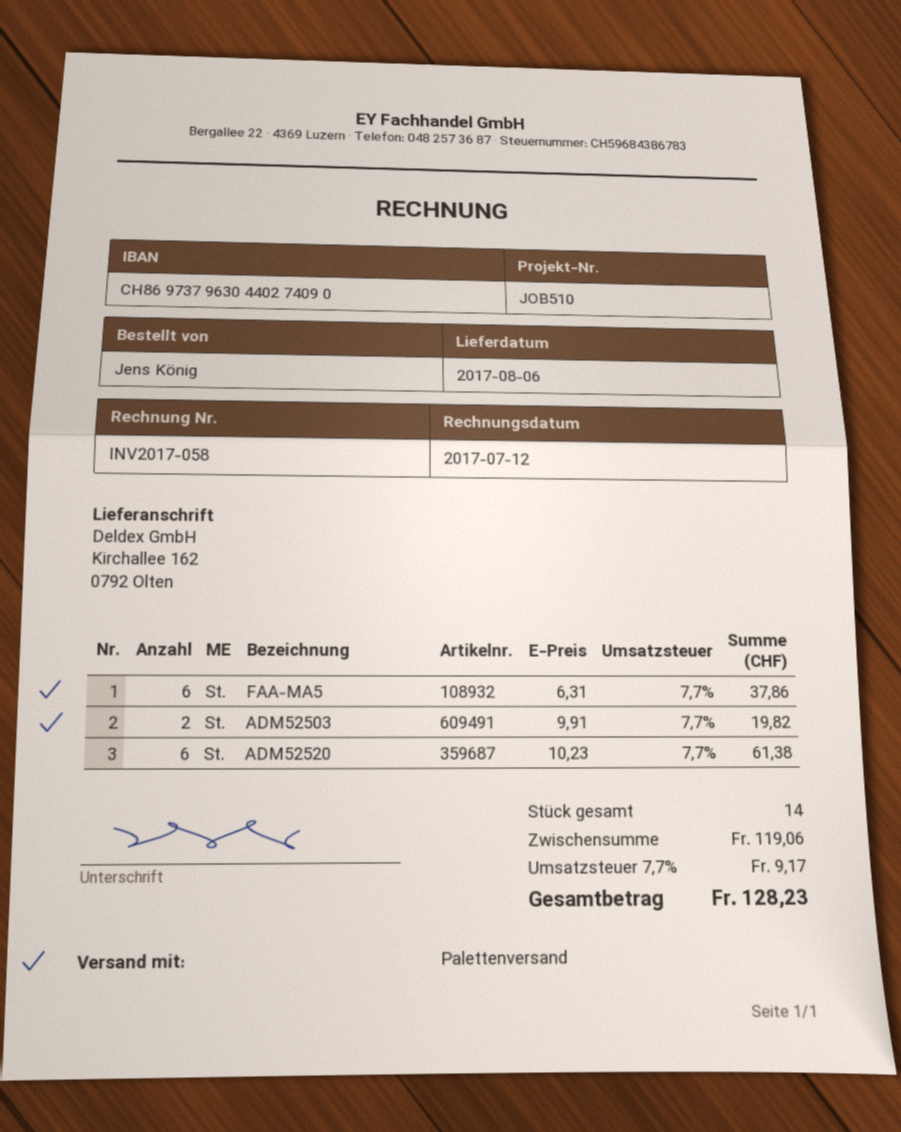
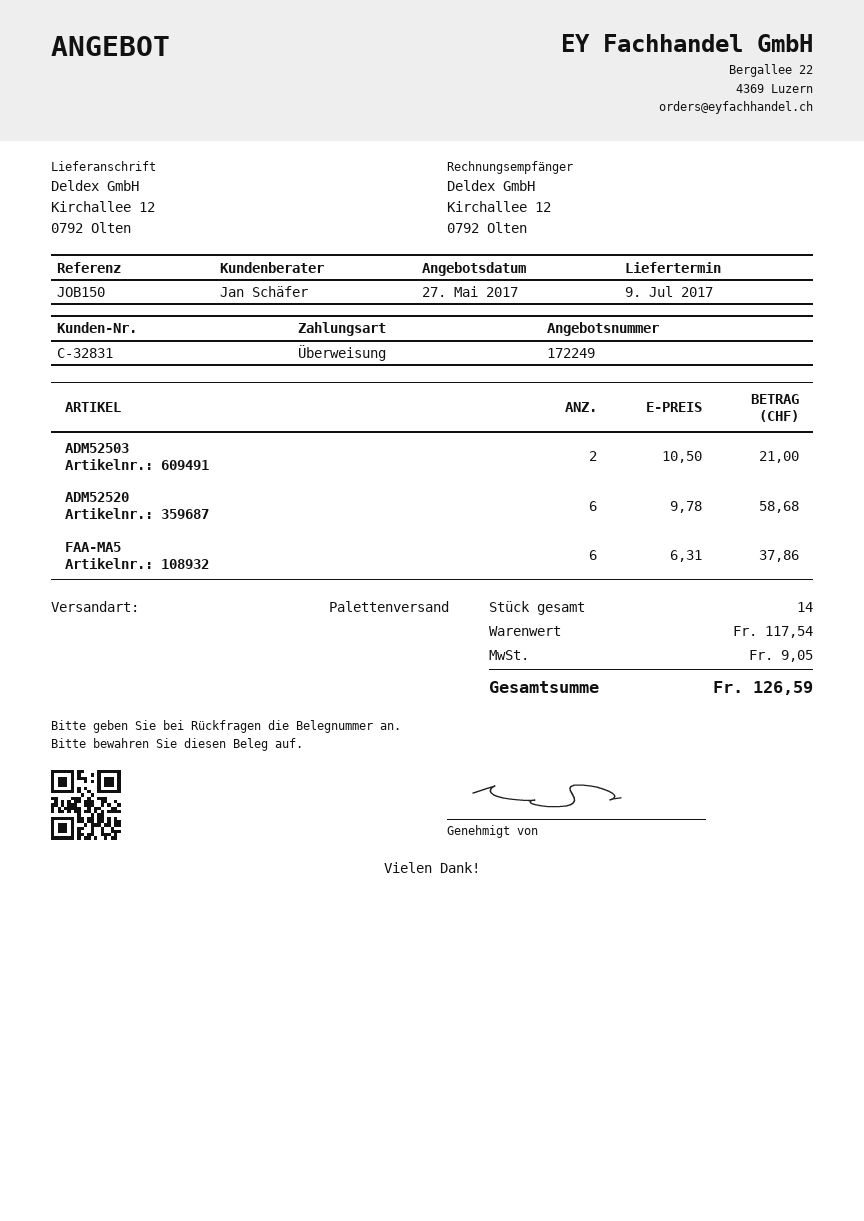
delivery date: 2017-08-06 -> 2017-07-09
reference: JOB510 -> JOB150
ship to: Kirchallee 162, 0792 Olten -> Kirchallee 12, 0792 Olten
ADM52503: 2 x 9.91 = 19.82 -> 2 x 10.50 = 21.00
ADM52520: 6 x 10.23 = 61.38 -> 6 x 9.78 = 58.68
subtotal: 119.06 -> 117.54
tax: 9.17 -> 9.05
total: 128.23 -> 126.59

